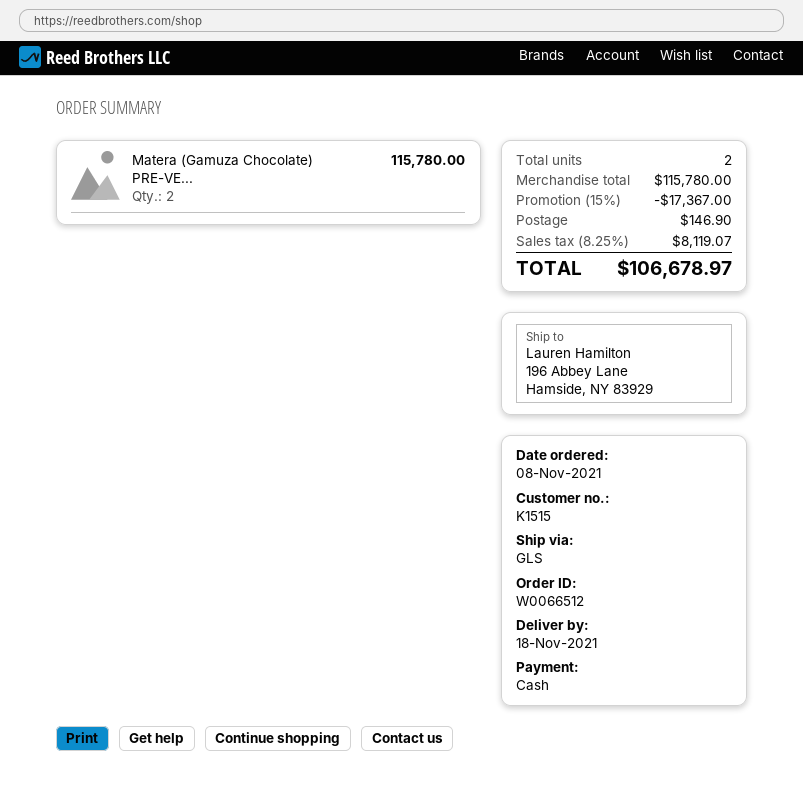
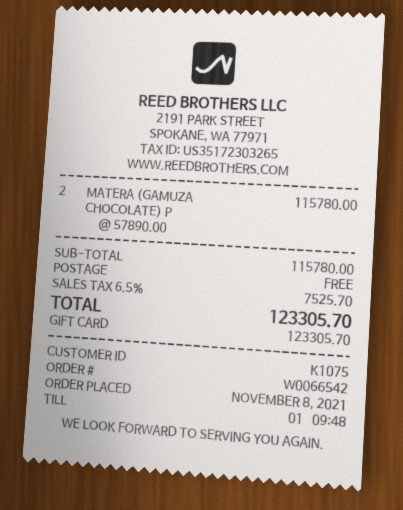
order number: W0066512 -> W0066542
customer number: K1515 -> K1075
payment method: cash -> gift card
discount: 15% = 17367.00 -> none
shipping: 146.90 -> 0.00
tax: 8.25% = 8119.07 -> 6.5% = 7525.70
total: 106678.97 -> 123305.70

